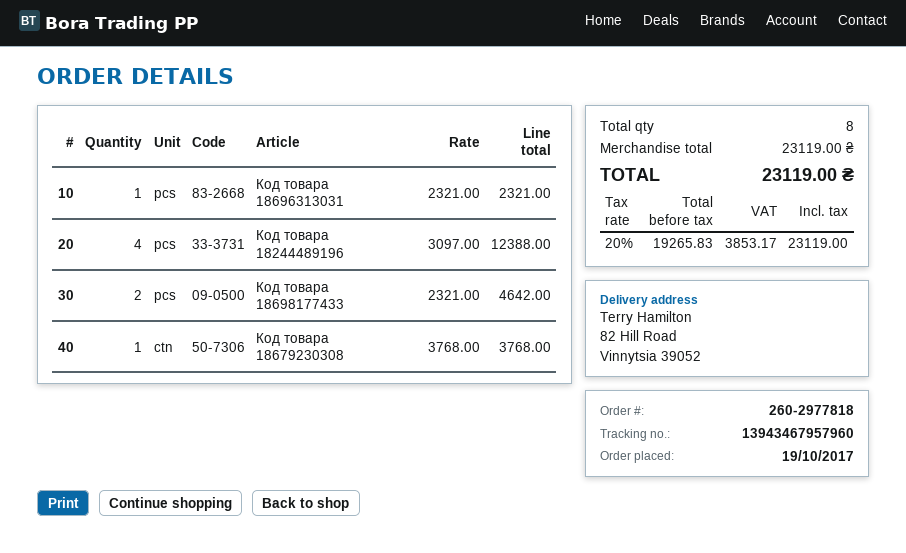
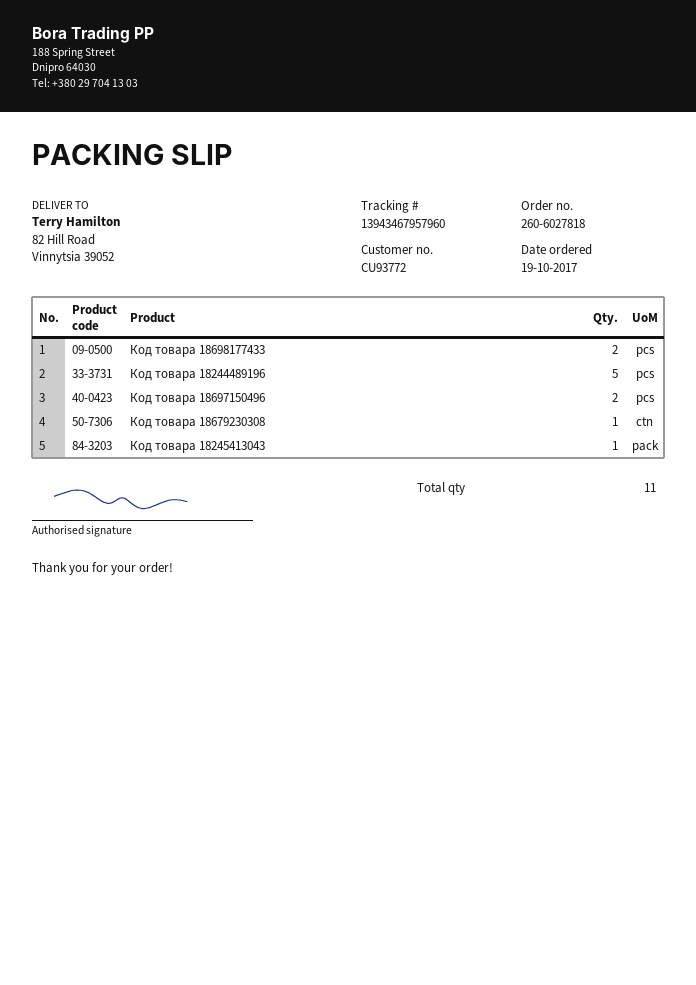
order number: 260-2977818 -> 260-6027818
Код товара 18696313031: 1 -> none
Код товара 18244489196: 4 -> 5
Код товара 18697150496: none -> 2
Код товара 18245413043: none -> 1
total quantity: 8 -> 11

